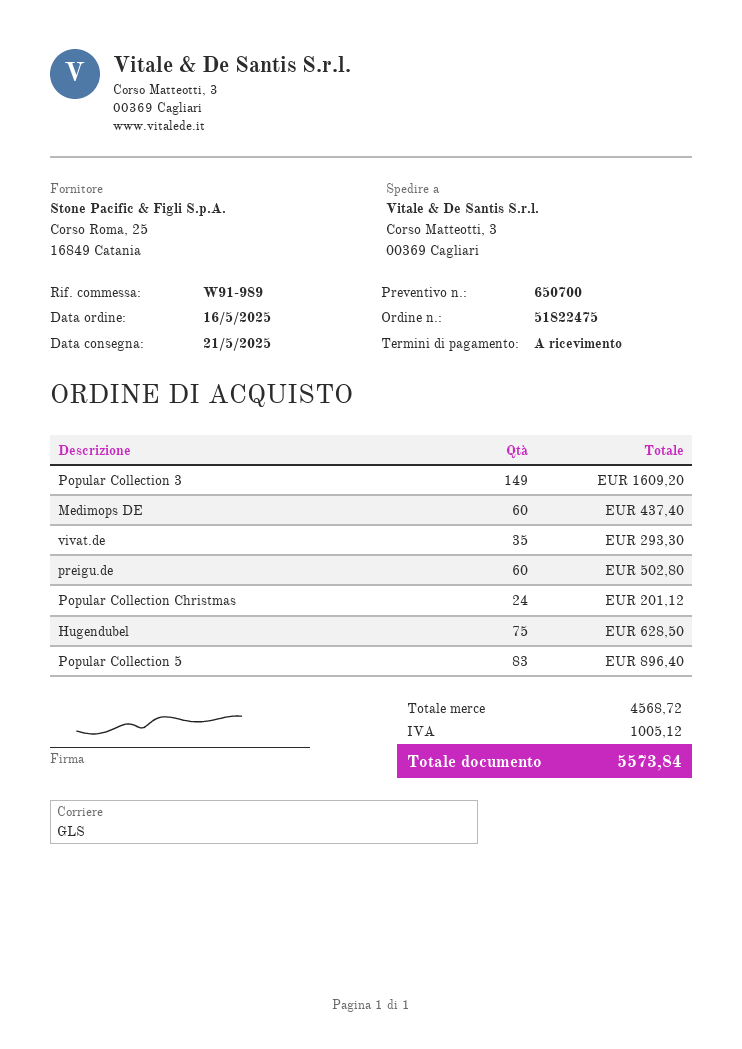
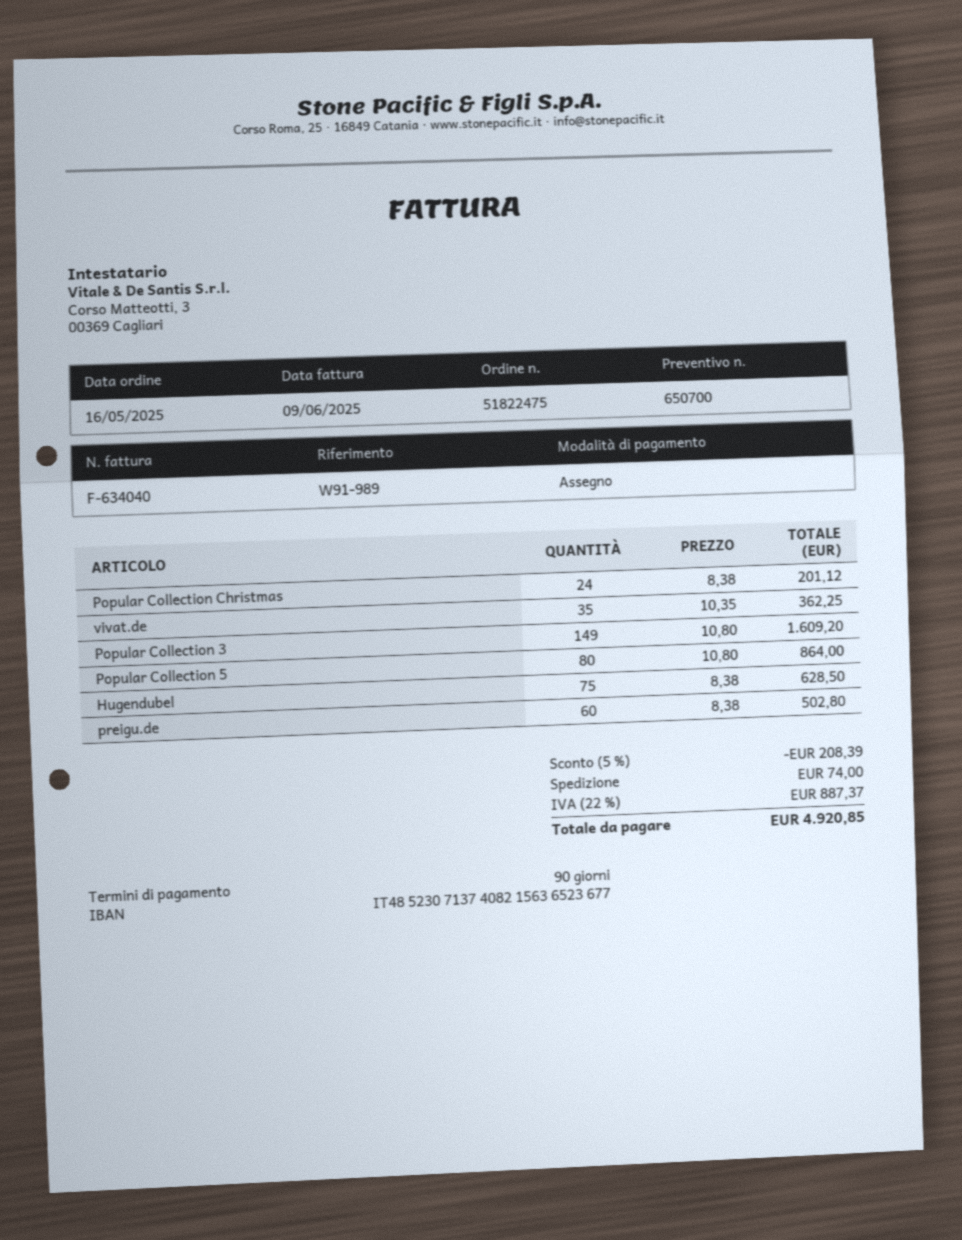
payment terms: on receipt -> 90 days
Medimops DE: 60 for 437.40 -> none
vivat.de: 35 for 293.30 -> 35 for 362.25
Popular Collection 5: 83 for 896.40 -> 80 for 864.00
discount: none -> 5% = 208.39
shipping: none -> 74.00
tax: 1005.12 -> 887.37
total: 5573.84 -> 4920.85

